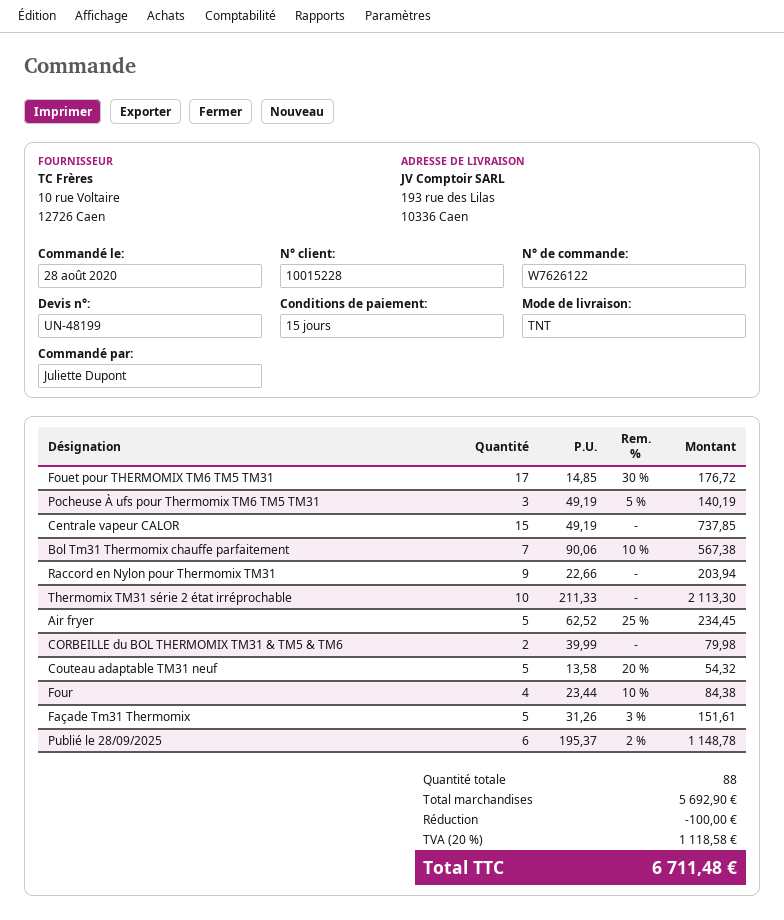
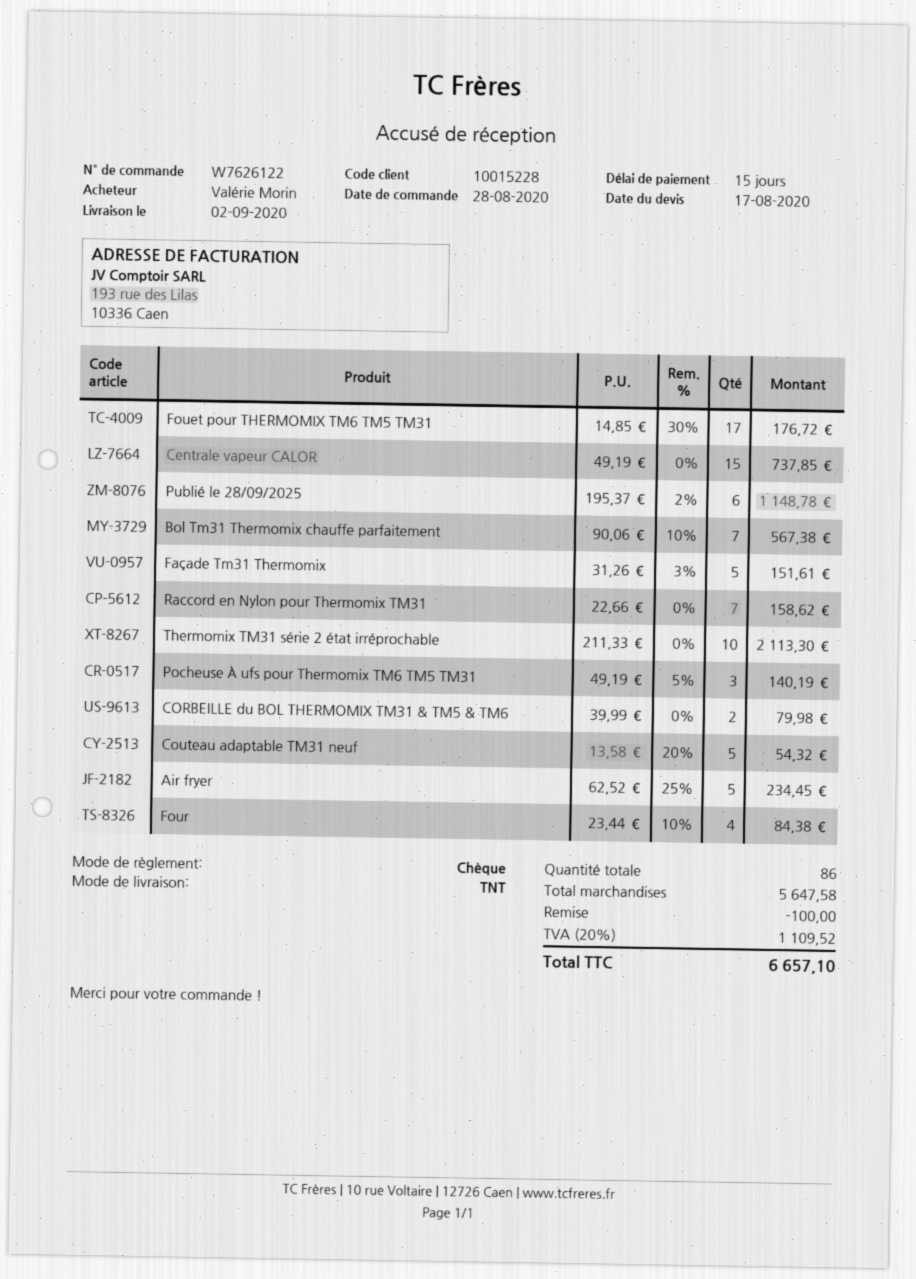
ordered by: Juliette Dupont -> Valérie Morin
Raccord en Nylon pour Thermomix TM31: 9 x 22.66 = 203.94 -> 7 x 22.66 = 158.62
total quantity: 88 -> 86
subtotal: 5692.90 -> 5647.58
tax: 20% = 1118.58 -> 20% = 1109.52
total: 6711.48 -> 6657.10

